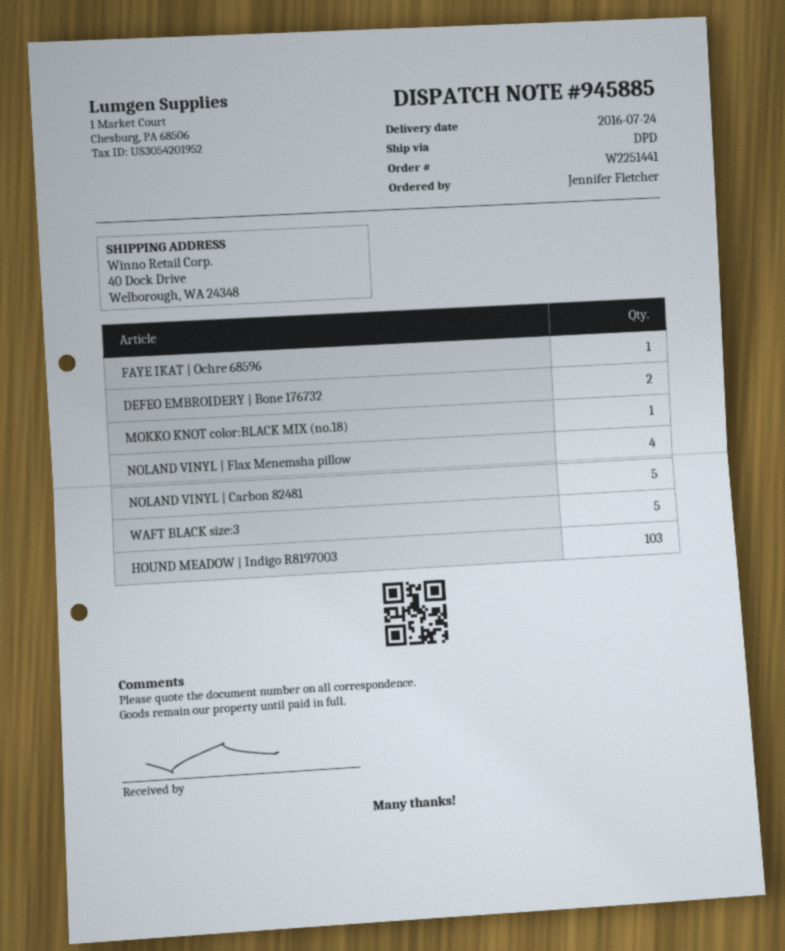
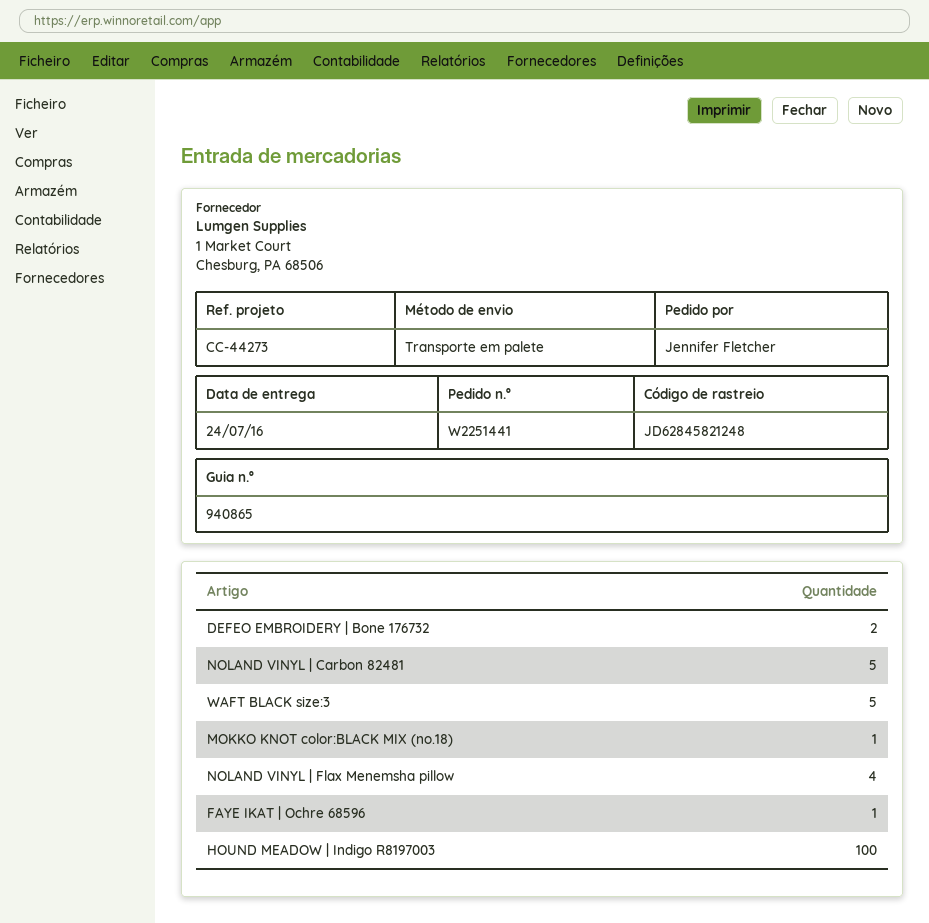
delivery note number: 945885 -> 940865
shipping method: DPD -> pallet freight
HOUND MEADOW | Indigo R8197003: 103 -> 100

